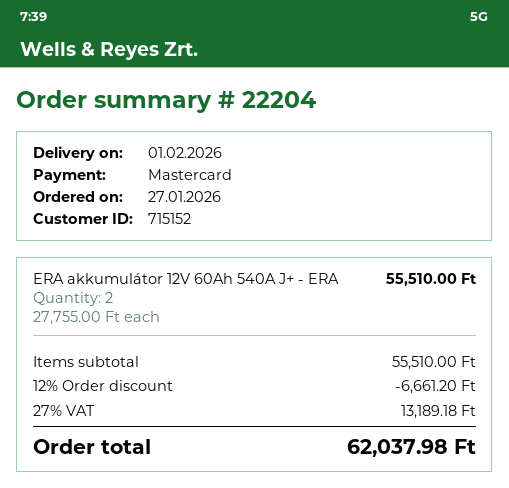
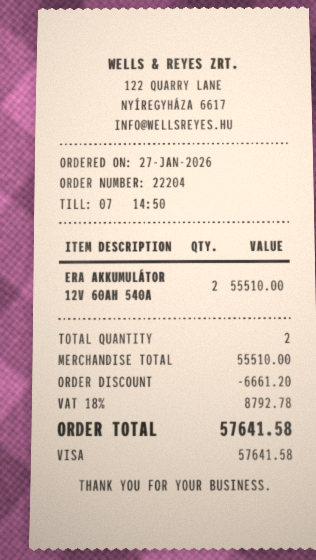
payment method: Mastercard -> Visa
tax: 27% = 13189.18 -> 18% = 8792.78
total: 62037.98 -> 57641.58

